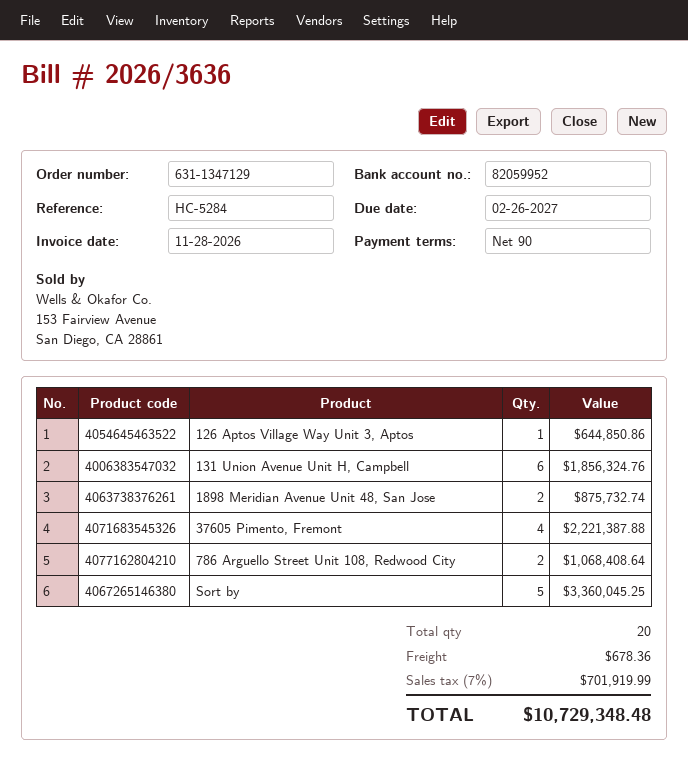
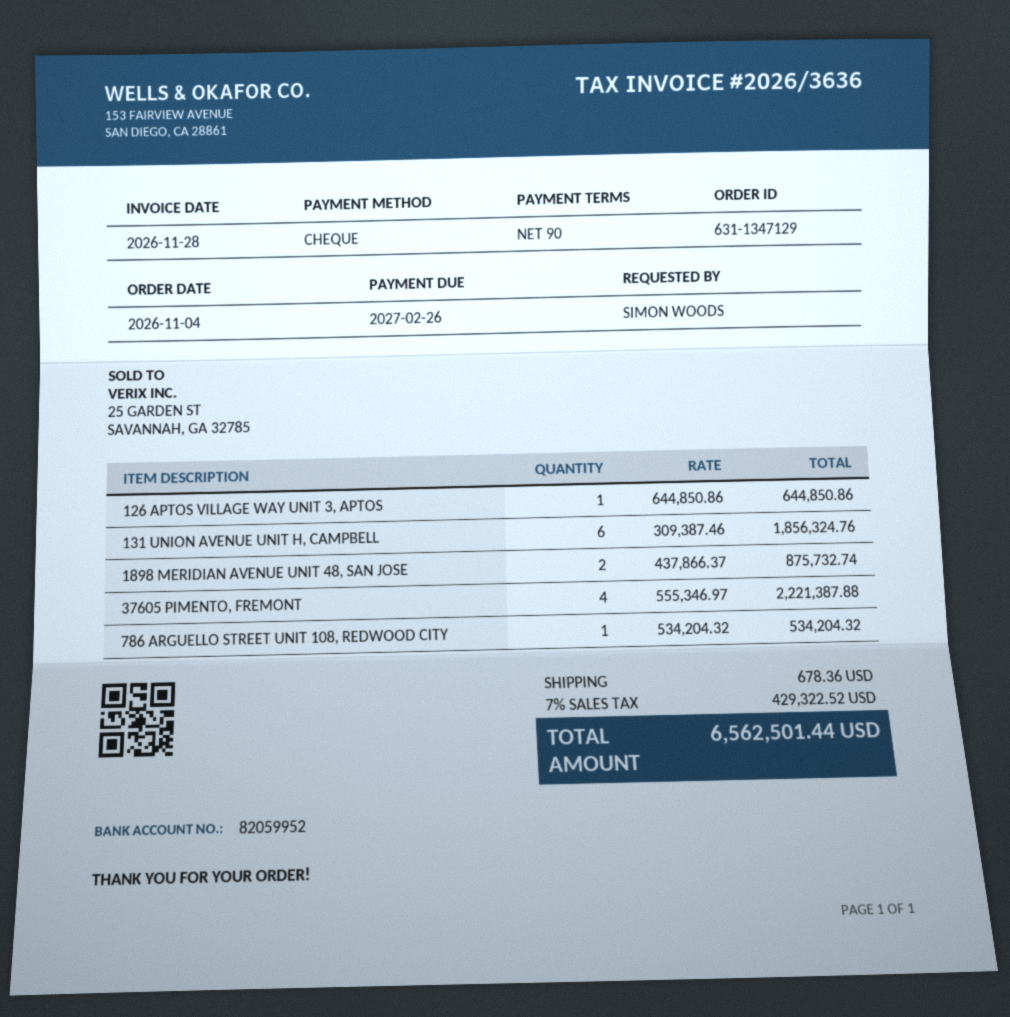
786 Arguello Street Unit 108, Redwood City: 2 for 1068408.64 -> 1 for 534204.32
Sort by: 5 for 3360045.25 -> none
tax: 7% = 701919.99 -> 7% = 429322.52
total: 10729348.48 -> 6562501.44

